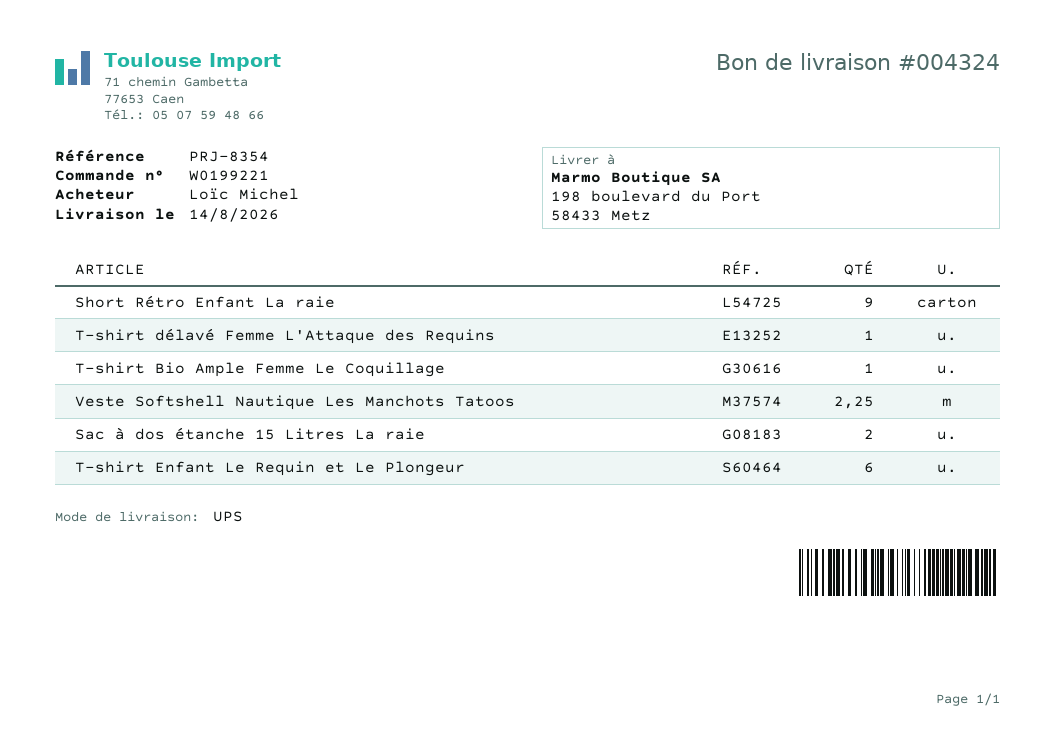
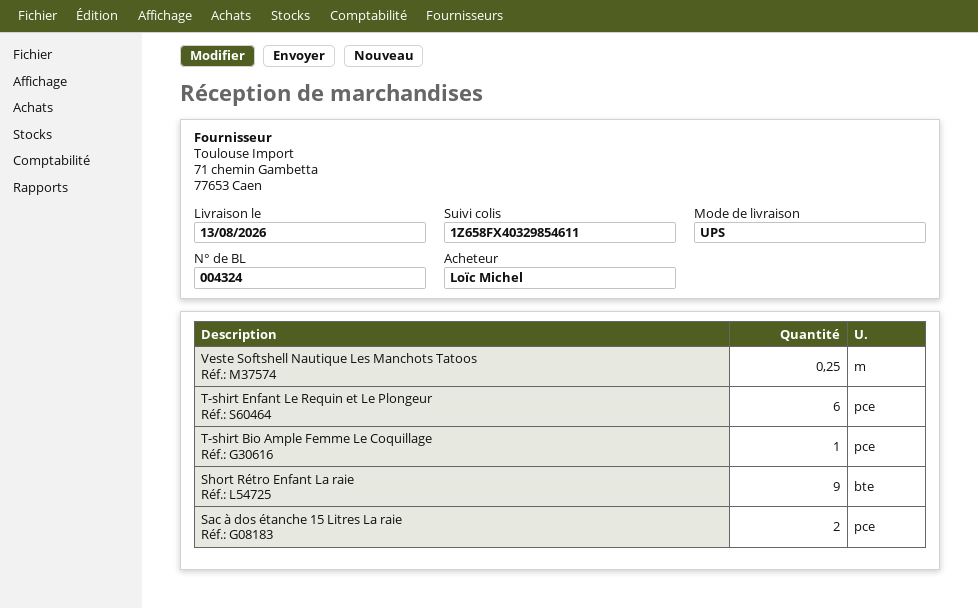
delivery date: 2026-08-14 -> 2026-08-13
T-shirt délavé Femme L'Attaque des Requins: 1 -> none
Veste Softshell Nautique Les Manchots Tatoos: 2.25 -> 0.25

